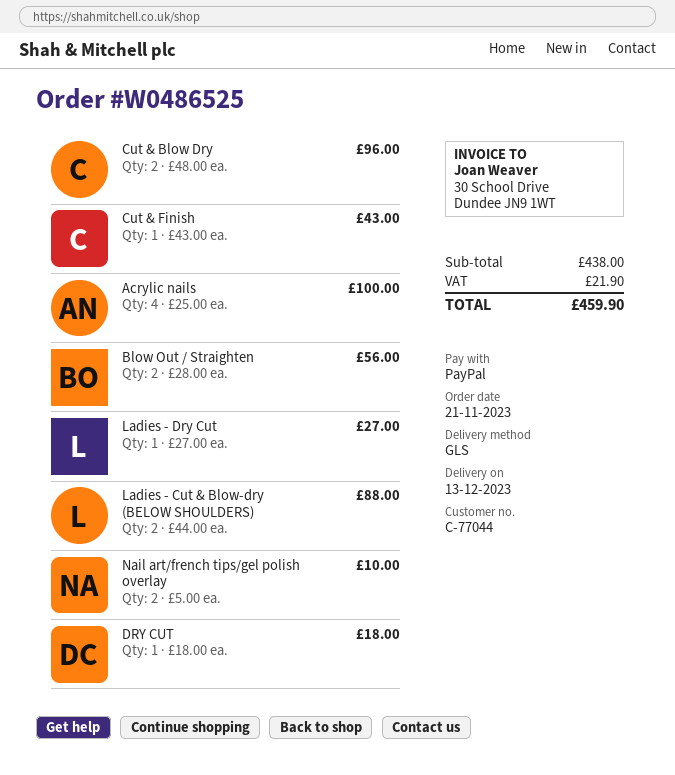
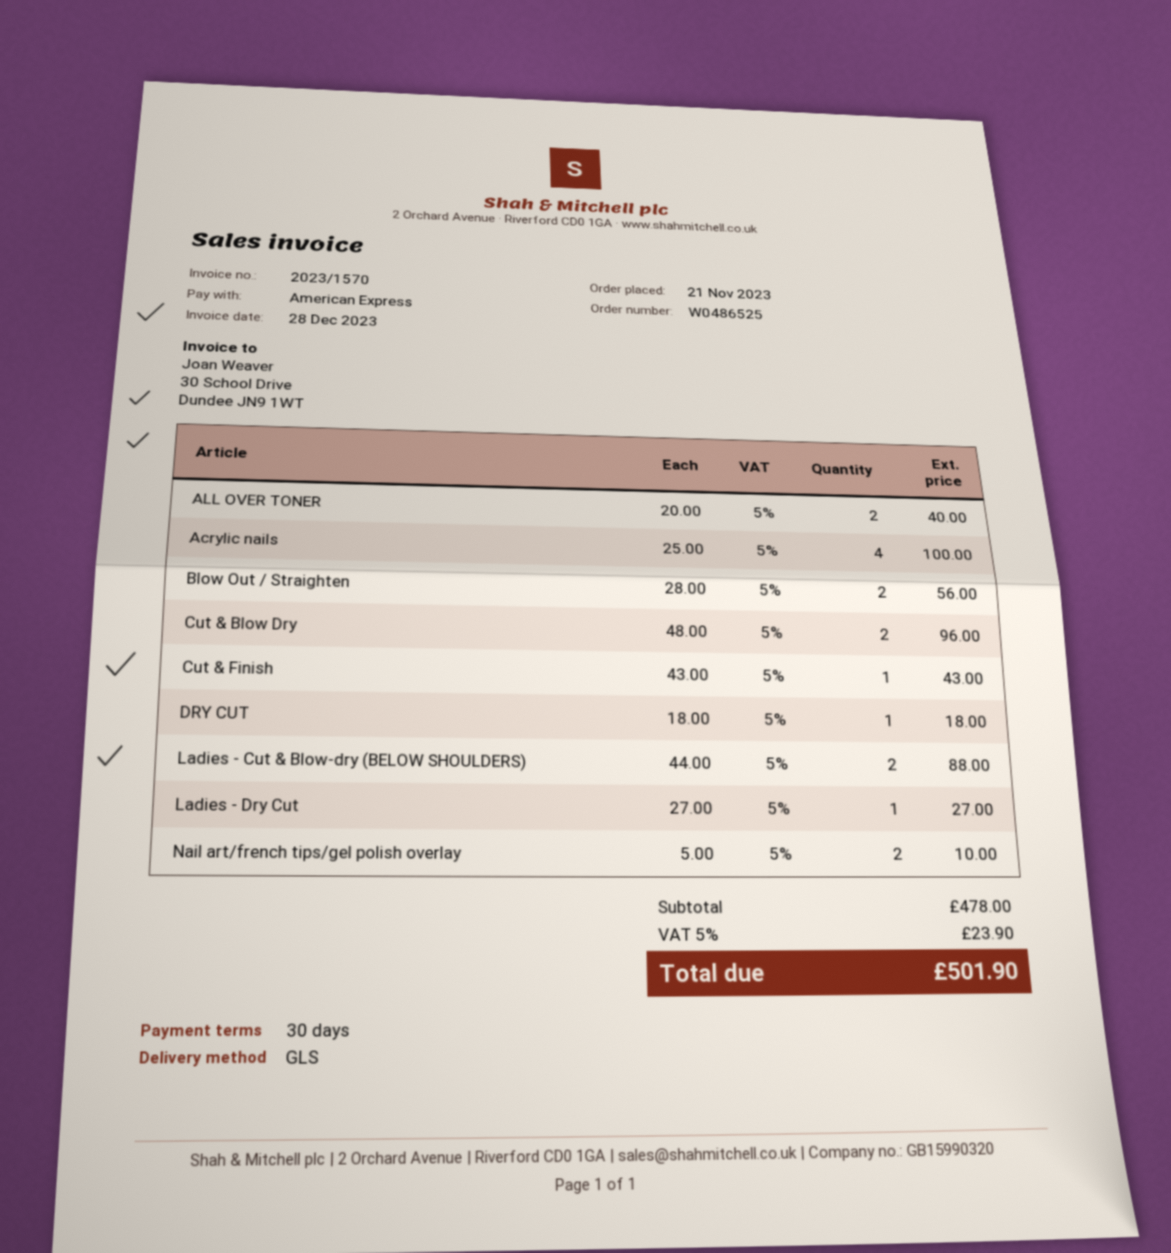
payment method: PayPal -> American Express
ALL OVER TONER: none -> 2 x 20.00 = 40.00
subtotal: 438.00 -> 478.00
tax: 21.90 -> 23.90
total: 459.90 -> 501.90

